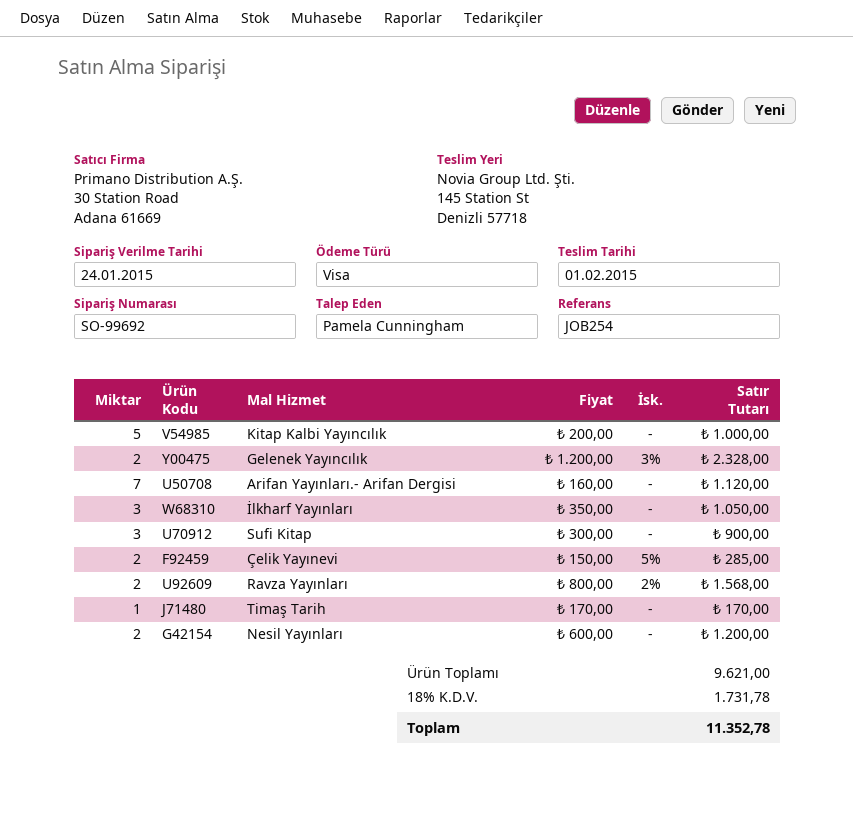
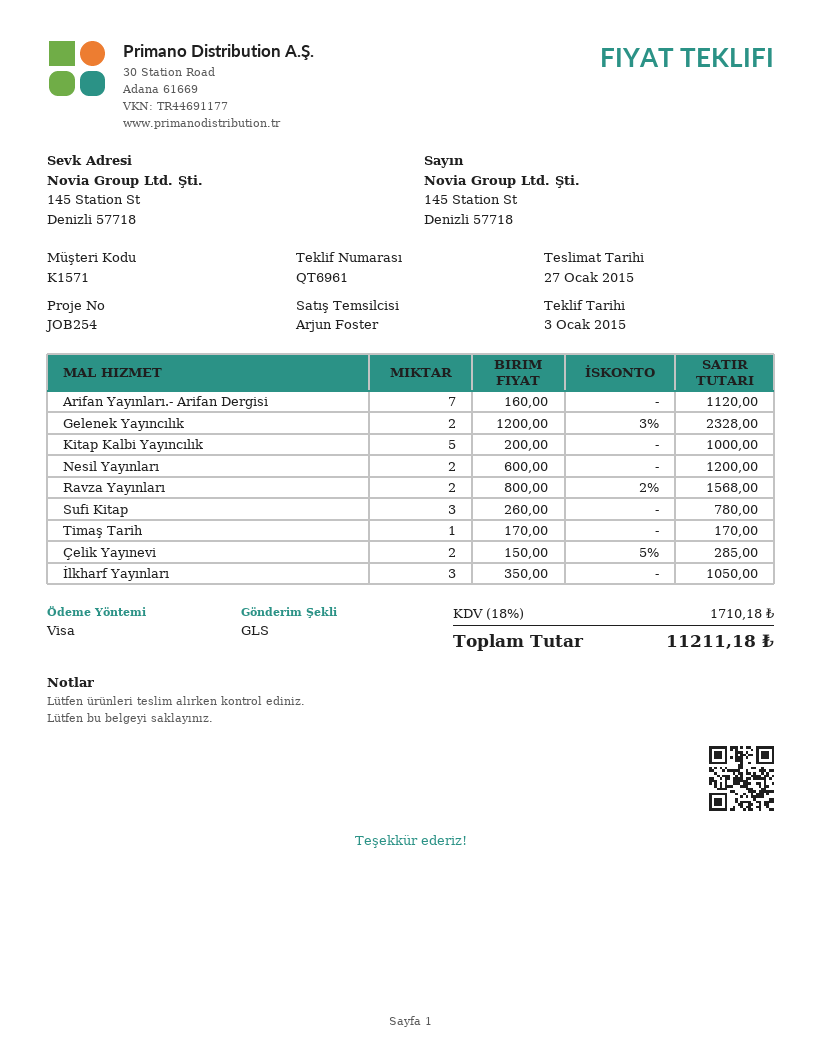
delivery date: 2015-02-01 -> 2015-01-27
Sufi Kitap: 3 x 300.00 = 900.00 -> 3 x 260.00 = 780.00
tax: 18% = 1731.78 -> 18% = 1710.18
total: 11352.78 -> 11211.18

